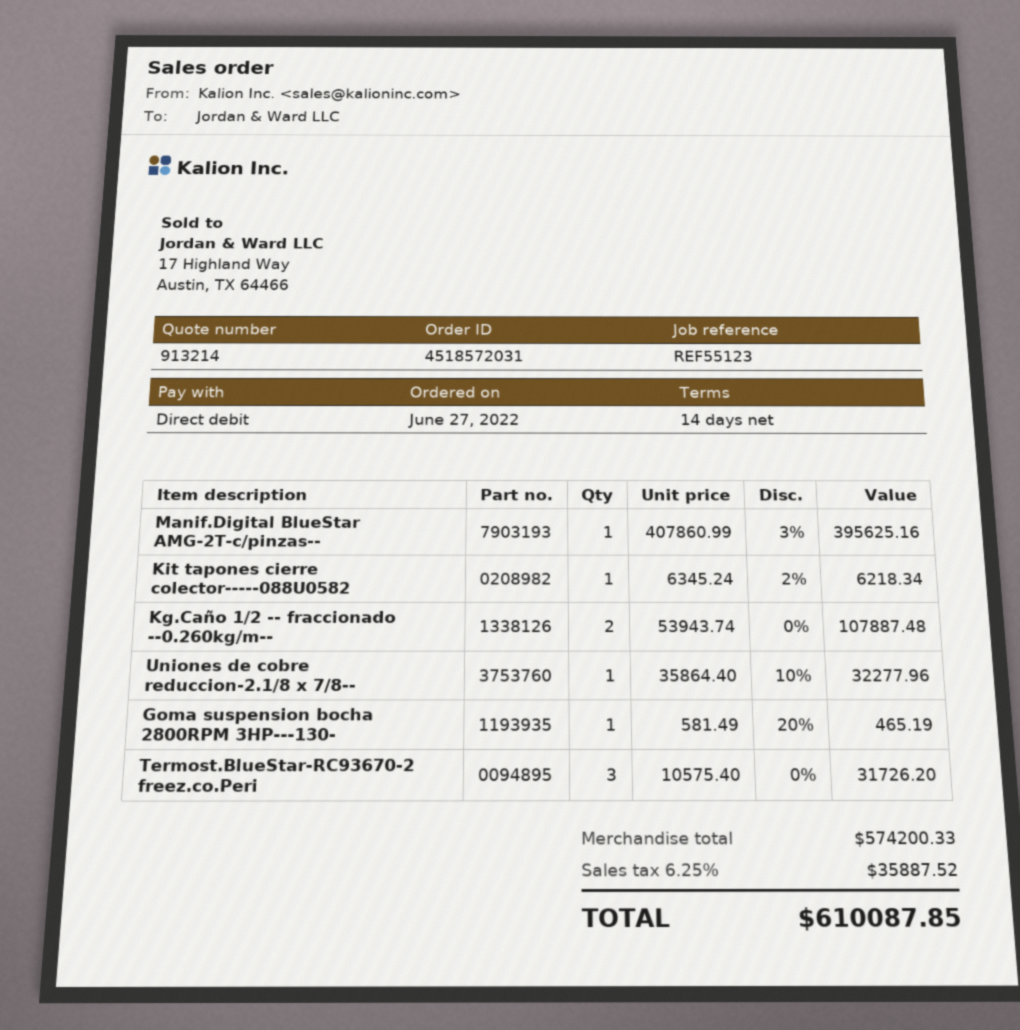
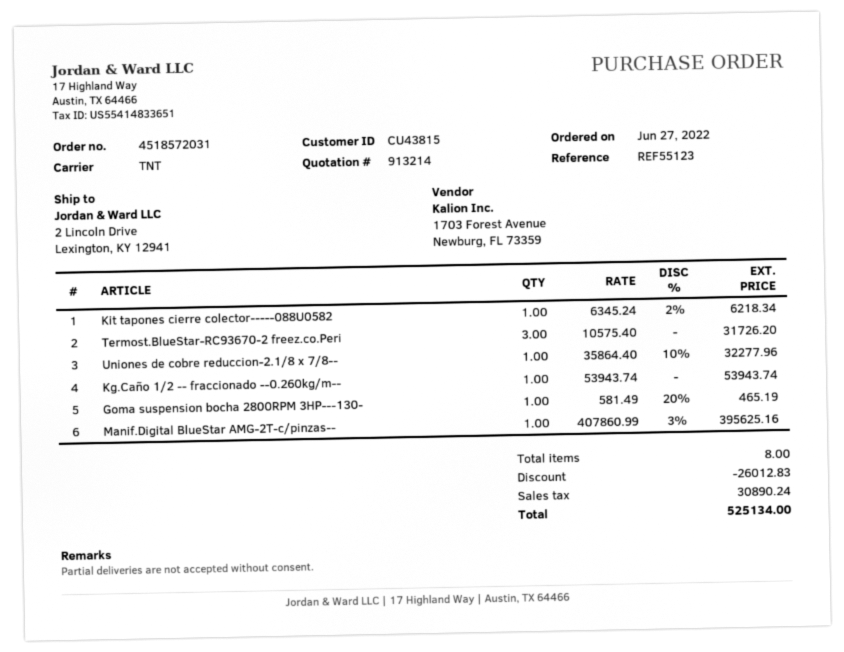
Kg.Caño 1/2 -- fraccionado --0.260kg/m--: 2 x 53943.74 = 107887.48 -> 1 x 53943.74 = 53943.74
discount: none -> 26012.83
tax: 35887.52 -> 30890.24
total: 610087.85 -> 525134.00

